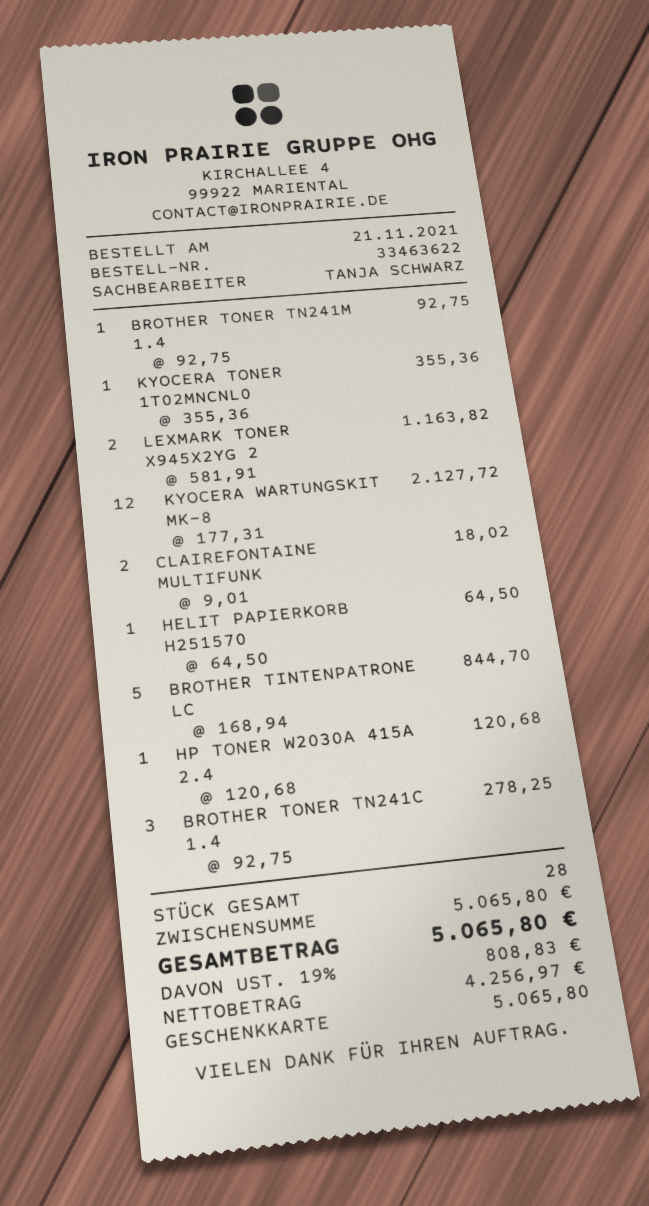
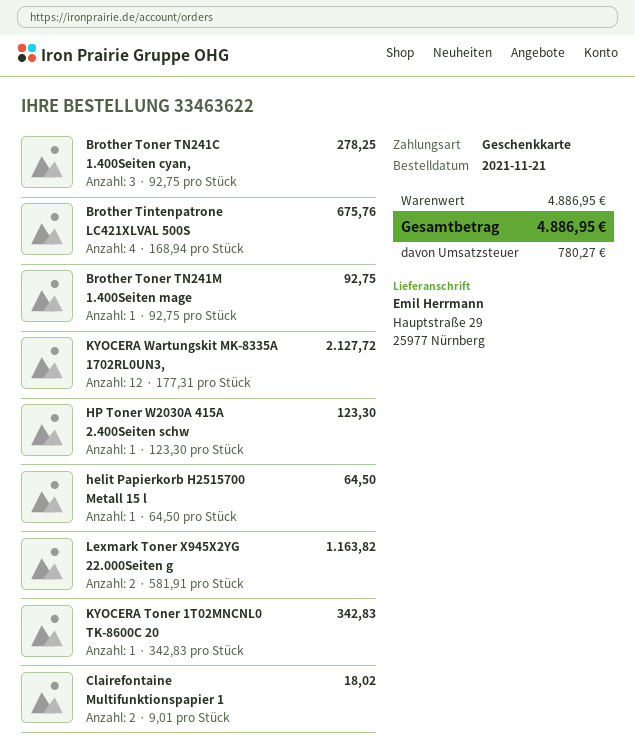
KYOCERA TONER 1T02MNCNL0: 1 x 355.36 = 355.36 -> 1 x 342.83 = 342.83
BROTHER TINTENPATRONE LC: 5 x 168.94 = 844.70 -> 4 x 168.94 = 675.76
HP TONER W2030A 415A 2.4: 1 x 120.68 = 120.68 -> 1 x 123.30 = 123.30
subtotal: 5065.80 -> 4886.95
tax: 808.83 -> 780.27
total: 5065.80 -> 4886.95

